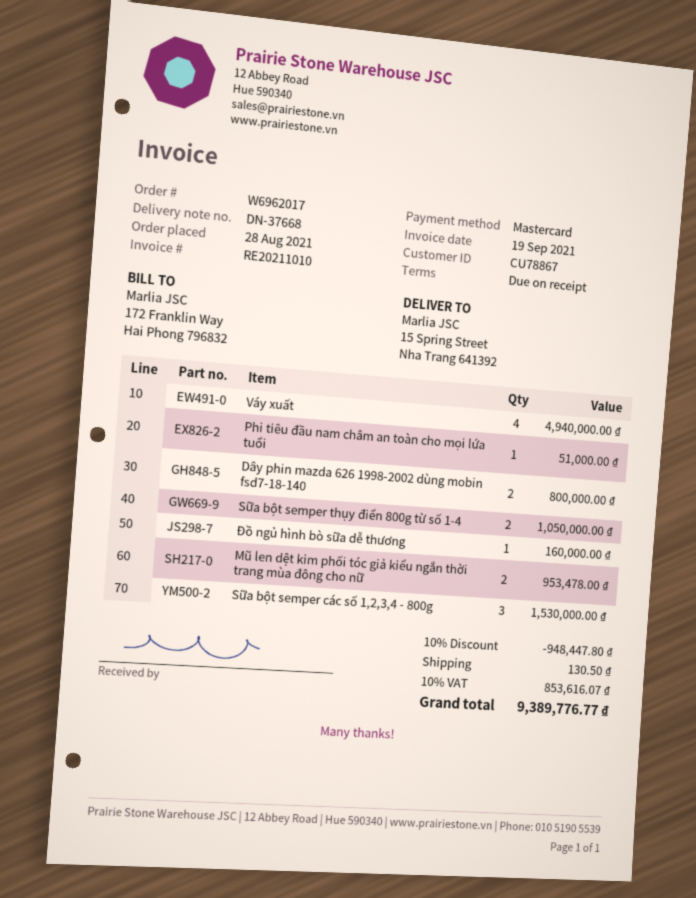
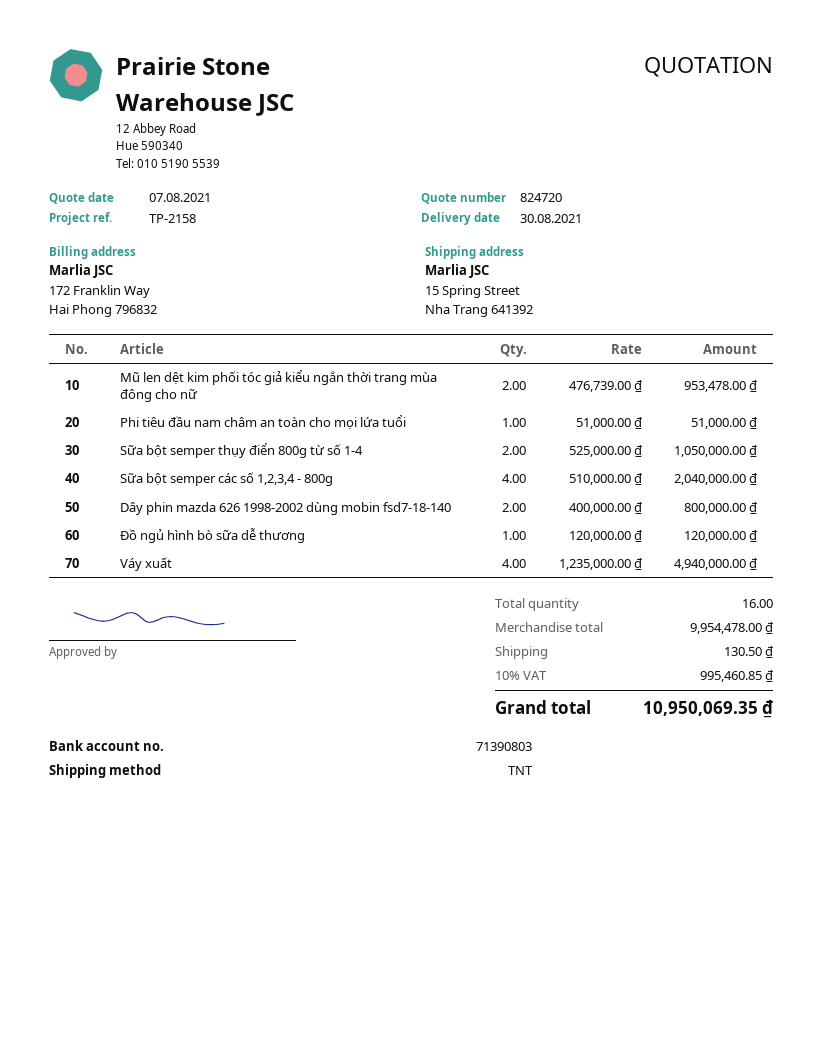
Đồ ngủ hình bò sữa dễ thương: 1 for 160000.00 -> 1 for 120000.00
Sữa bột semper các số 1,2,3,4 - 800g: 3 for 1530000.00 -> 4 for 2040000.00
discount: 10% = 948447.80 -> none
tax: 10% = 853616.07 -> 10% = 995460.85
total: 9389776.77 -> 10950069.35

